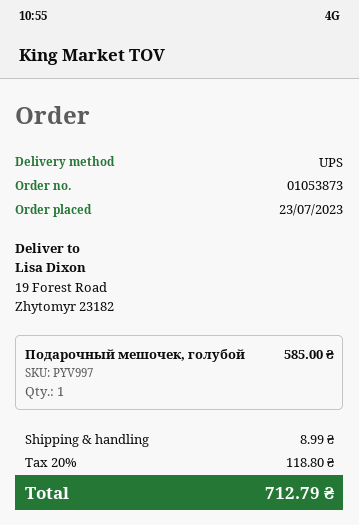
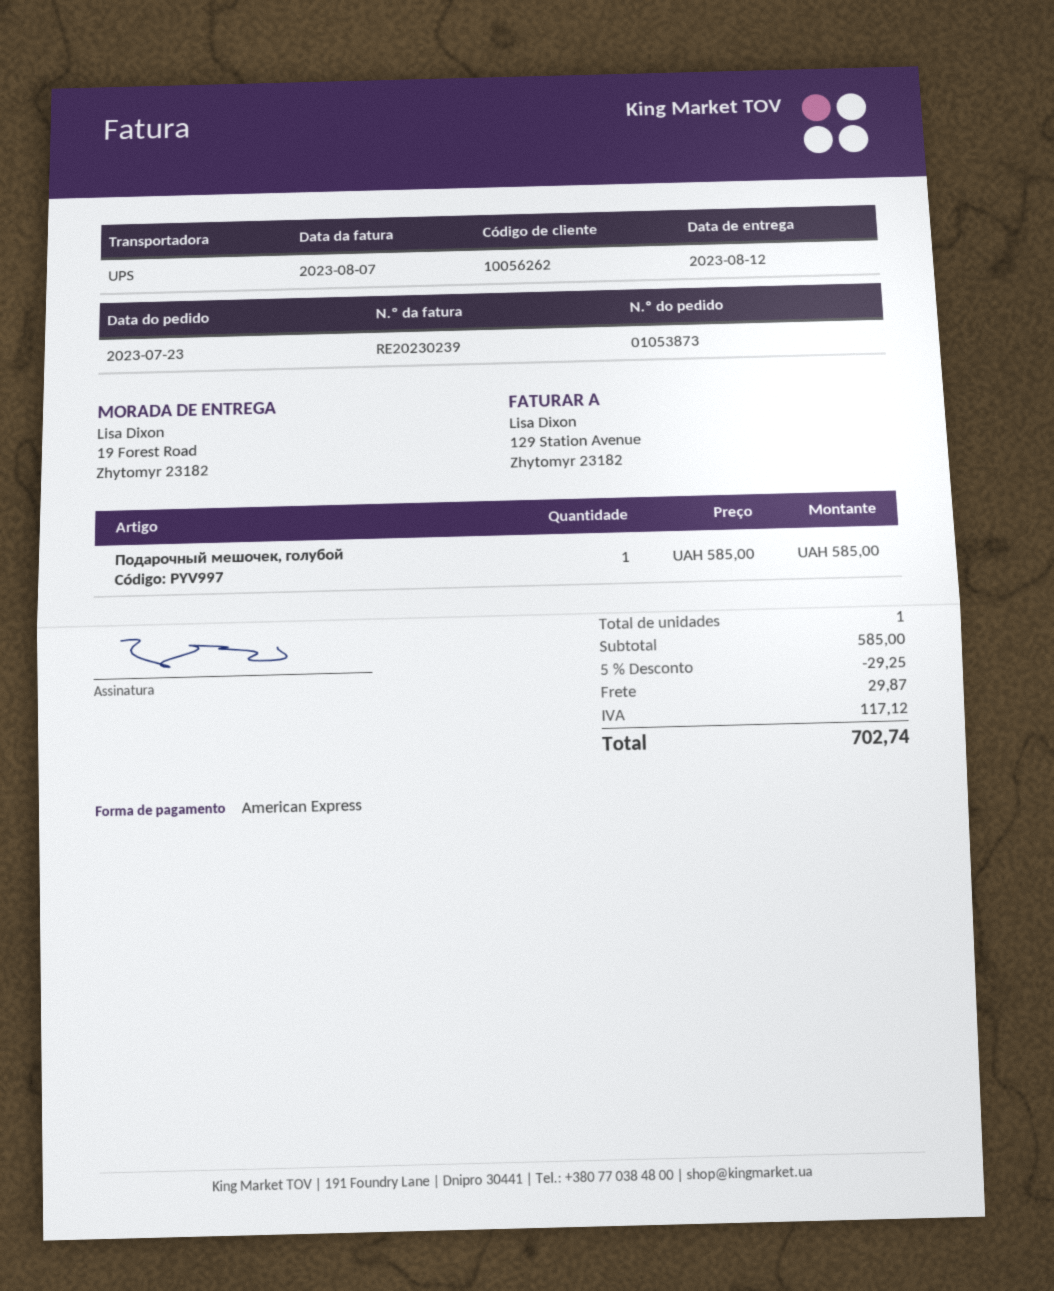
discount: none -> 5% = 29.25
shipping: 8.99 -> 29.87
tax: 118.80 -> 117.12
total: 712.79 -> 702.74

